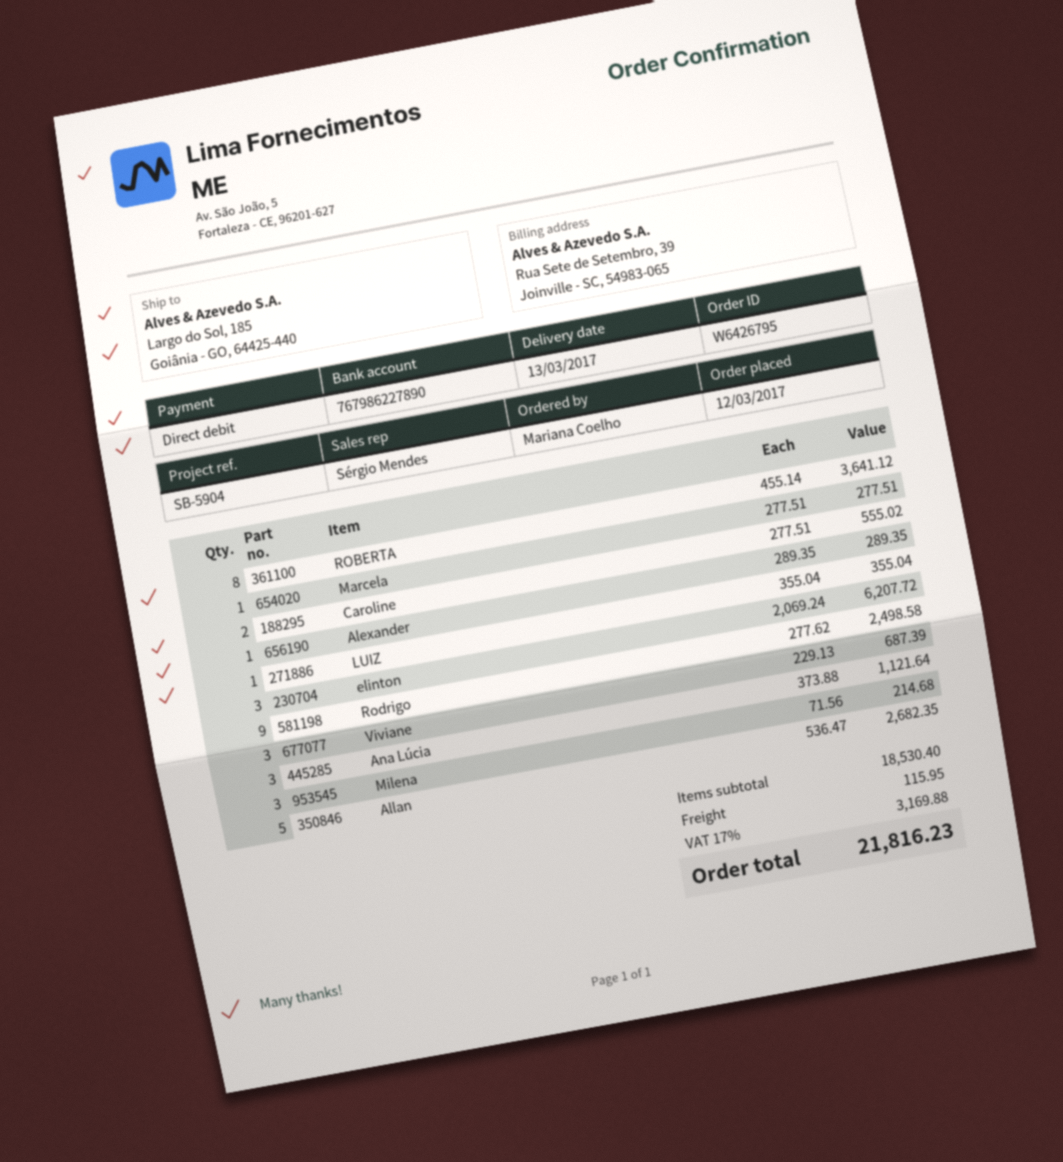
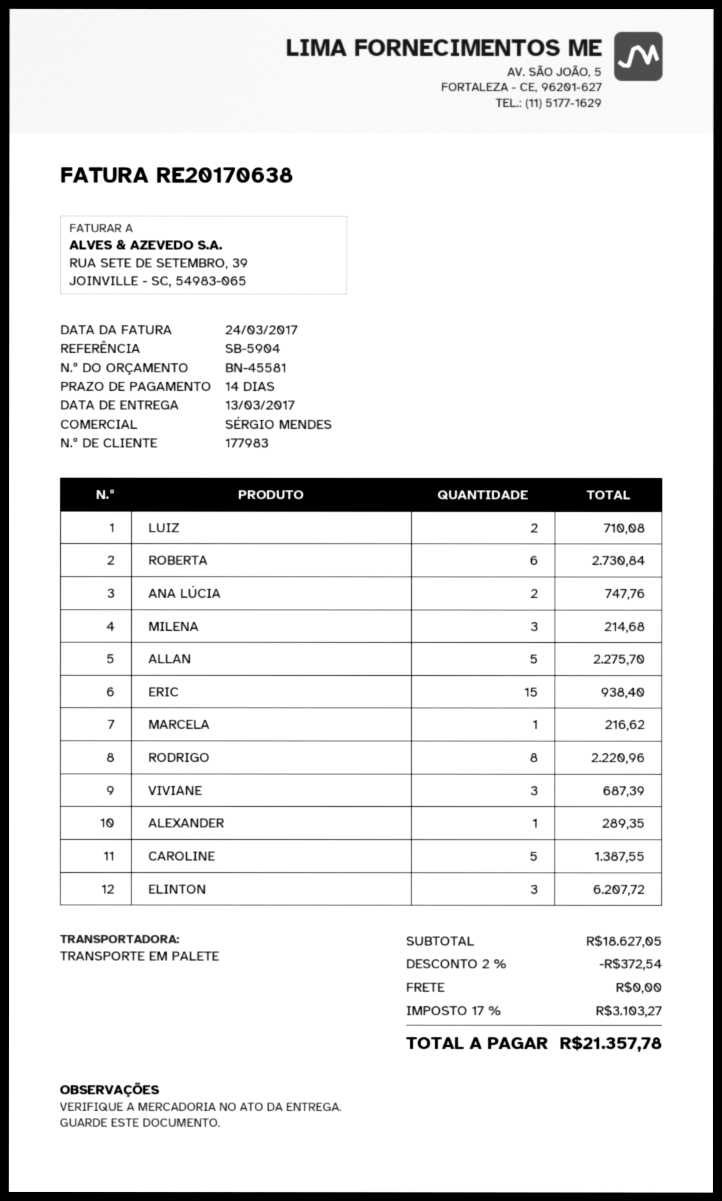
ROBERTA: 8 for 3641.12 -> 6 for 2730.84
Marcela: 1 for 277.51 -> 1 for 216.62
Caroline: 2 for 555.02 -> 5 for 1387.55
LUIZ: 1 for 355.04 -> 2 for 710.08
Rodrigo: 9 for 2498.58 -> 8 for 2220.96
Ana Lúcia: 3 for 1121.64 -> 2 for 747.76
Allan: 5 for 2682.35 -> 5 for 2275.70
ERIC: none -> 15 for 938.40
subtotal: 18530.40 -> 18627.05
discount: none -> 2% = 372.54
shipping: 115.95 -> 0.00
tax: 17% = 3169.88 -> 17% = 3103.27
total: 21816.23 -> 21357.78

